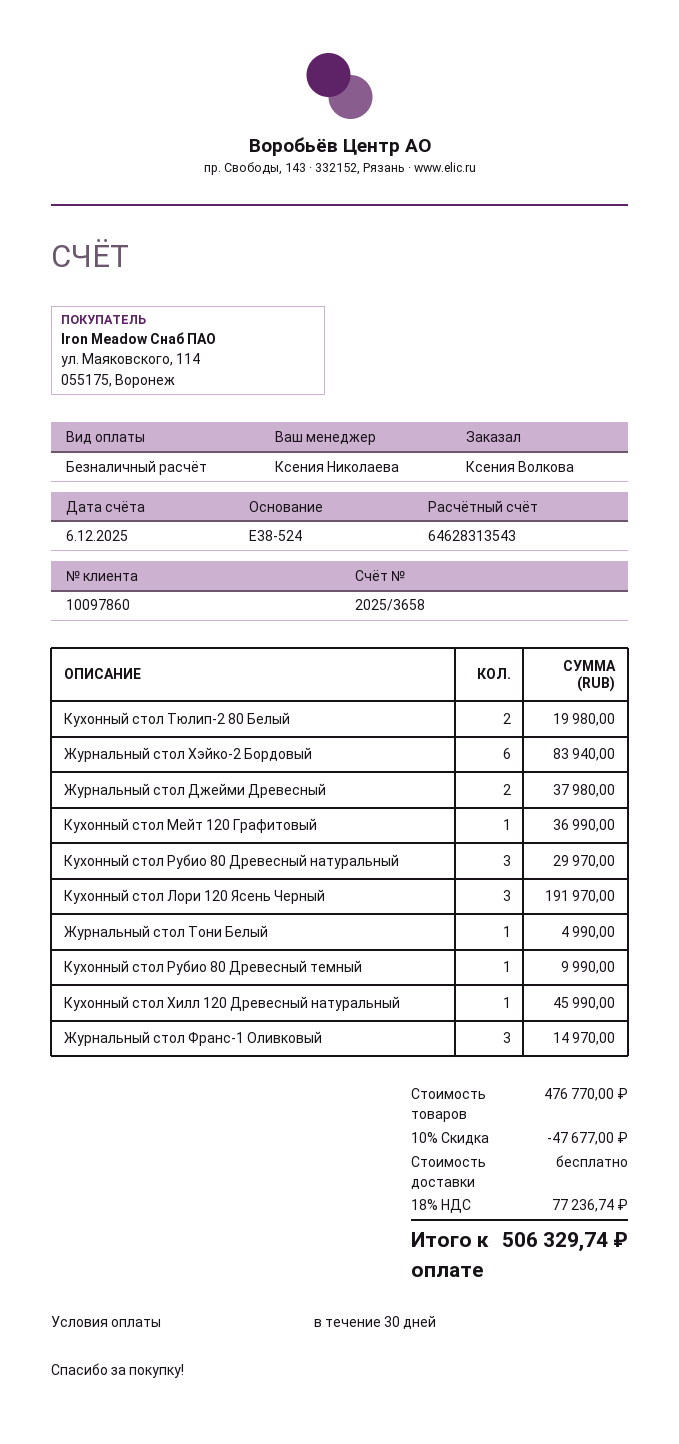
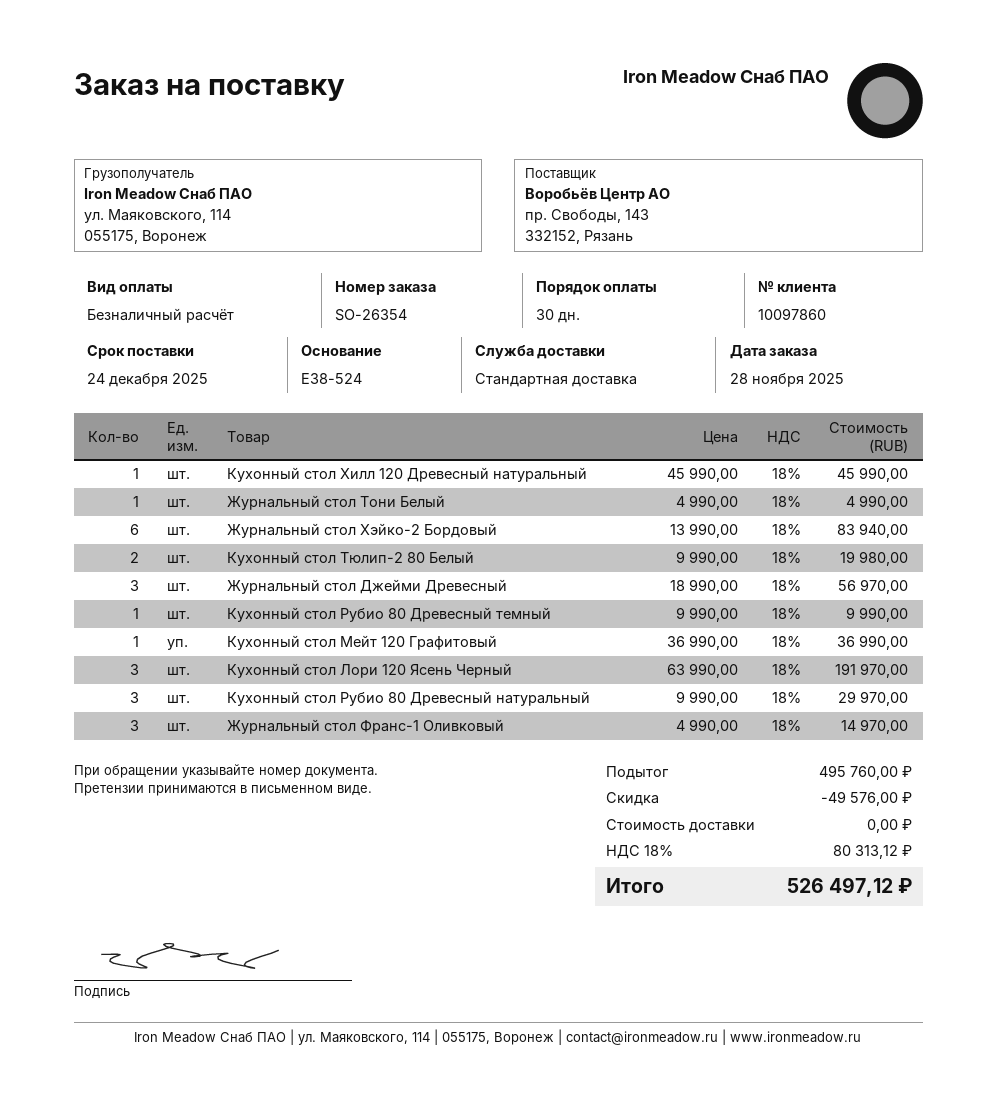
Журнальный стол Джейми Древесный: 2 for 37980.00 -> 3 for 56970.00
subtotal: 476770.00 -> 495760.00
discount: 47677.00 -> 49576.00
tax: 18% = 77236.74 -> 18% = 80313.12
total: 506329.74 -> 526497.12

